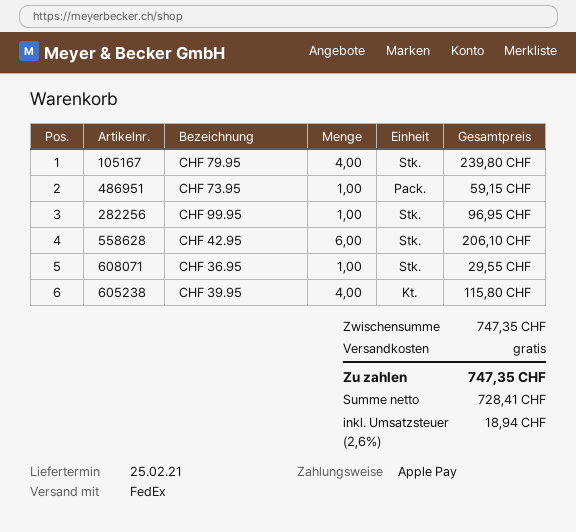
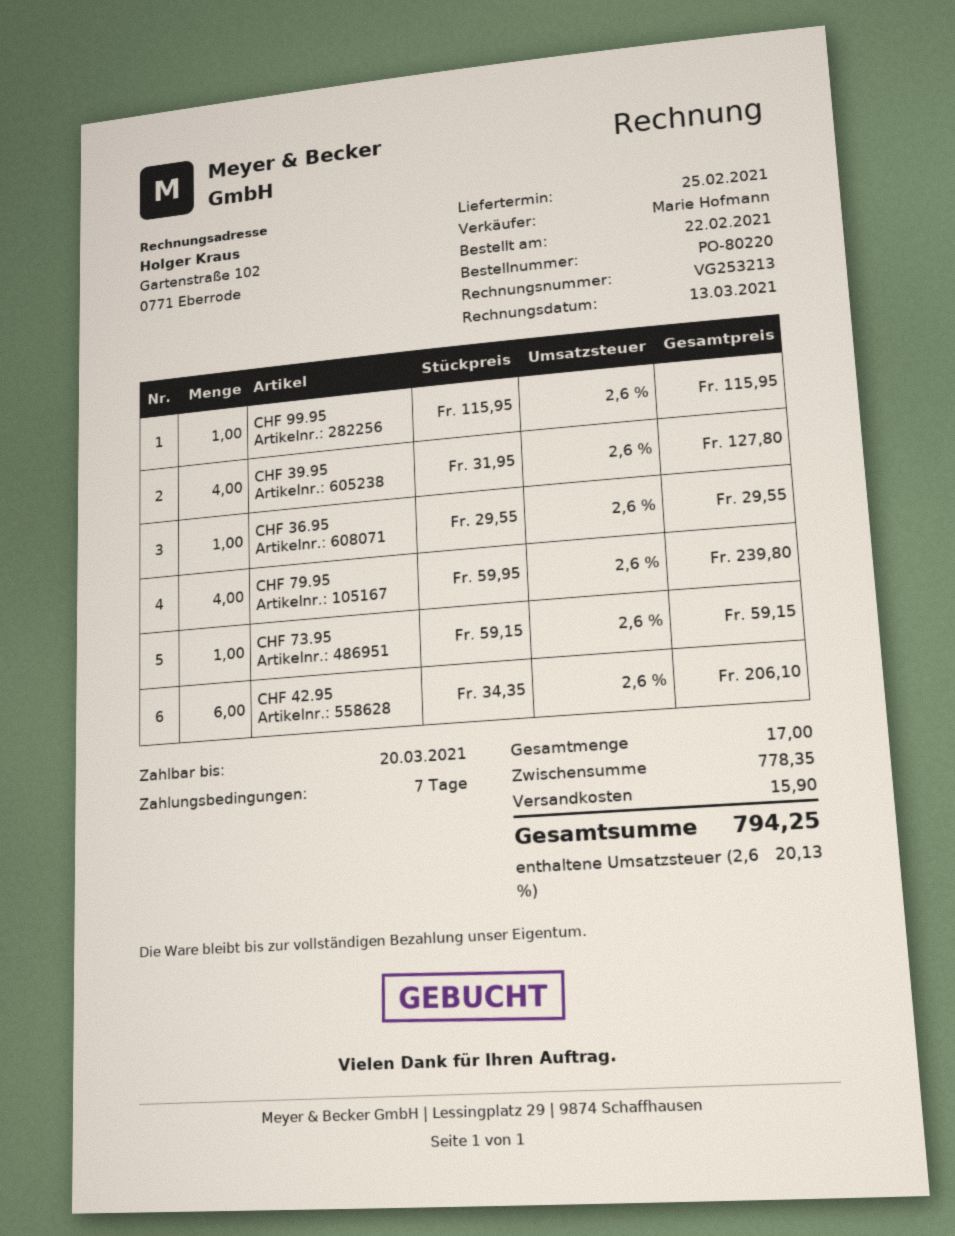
CHF 99.95: 1 for 96.95 -> 1 for 115.95
CHF 39.95: 4 for 115.80 -> 4 for 127.80
subtotal: 747.35 -> 778.35
shipping: 0.00 -> 15.90
tax: 2.6% = 18.94 -> 2.6% = 20.13
total: 747.35 -> 794.25

